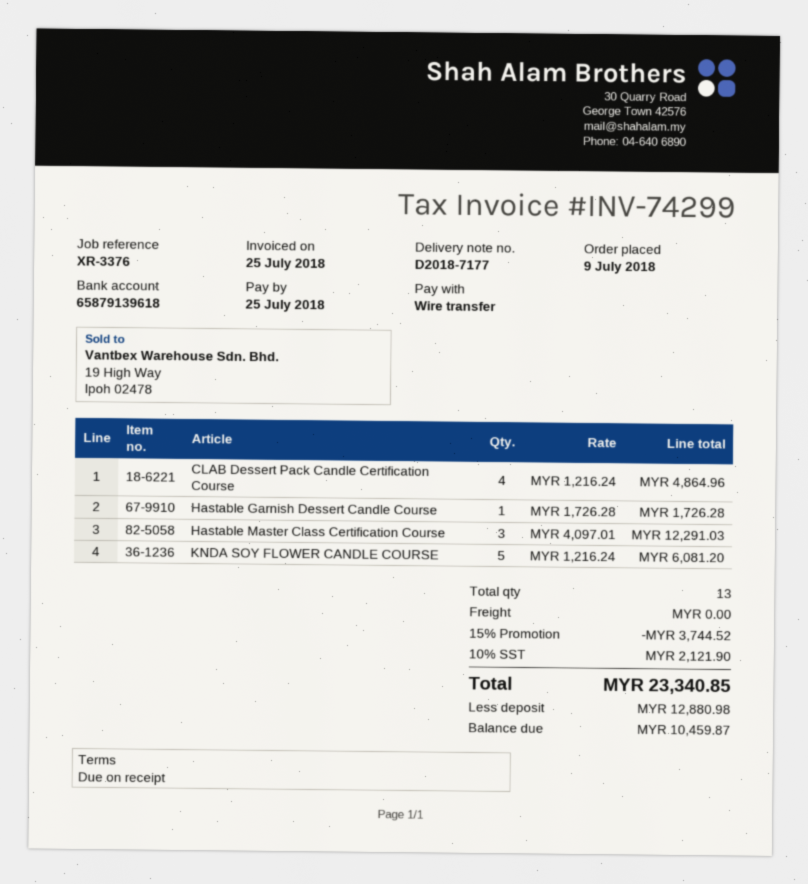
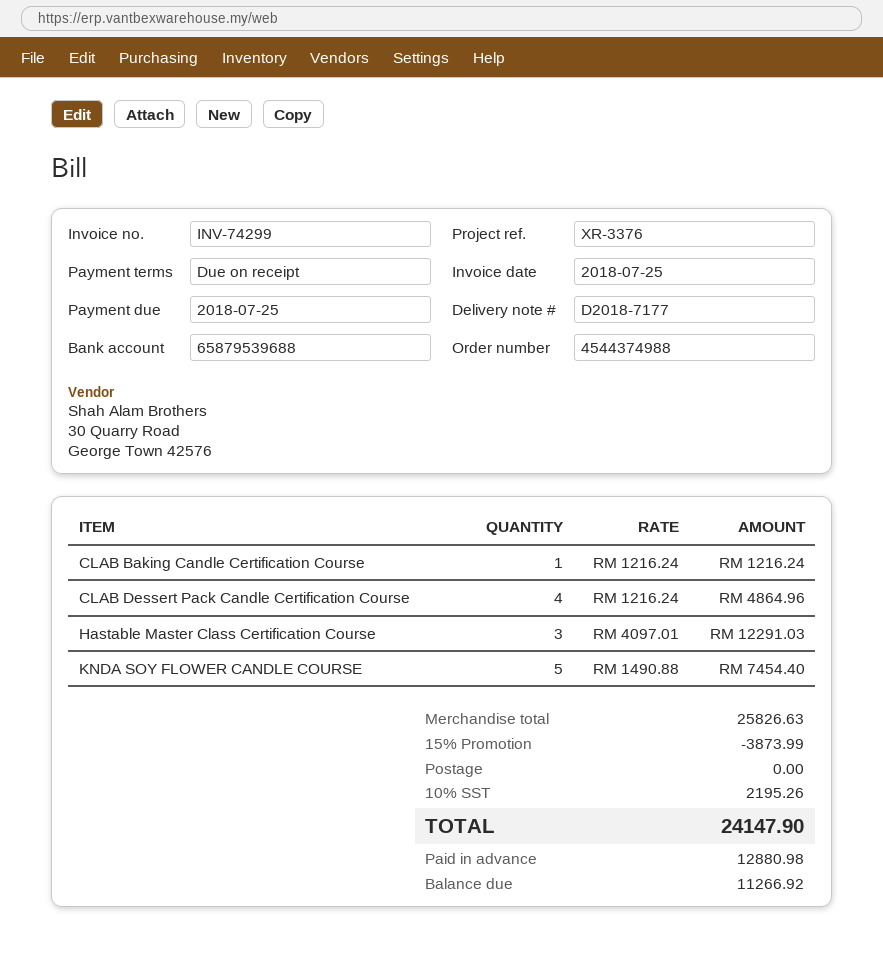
bank account: 65879139618 -> 65879539688
Hastable Garnish Dessert Candle Course: 1 x 1726.28 = 1726.28 -> none
KNDA SOY FLOWER CANDLE COURSE: 5 x 1216.24 = 6081.20 -> 5 x 1490.88 = 7454.40
CLAB Baking Candle Certification Course: none -> 1 x 1216.24 = 1216.24
discount: 15% = 3744.52 -> 15% = 3873.99
tax: 10% = 2121.90 -> 10% = 2195.26
total: 23340.85 -> 24147.90
balance: 10459.87 -> 11266.92

